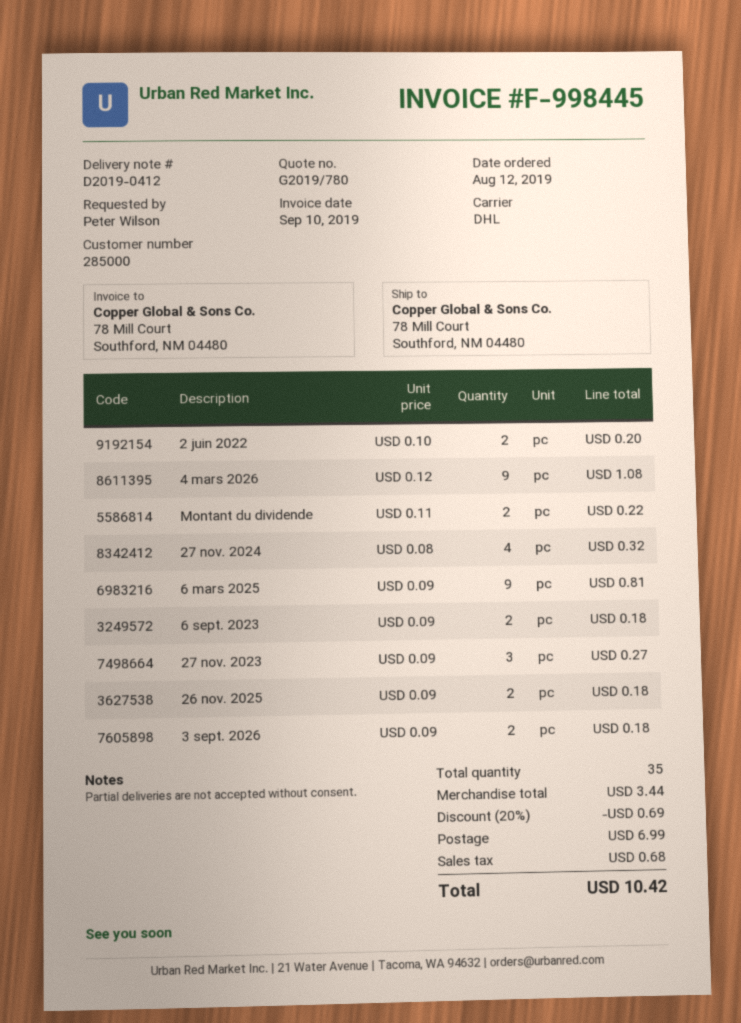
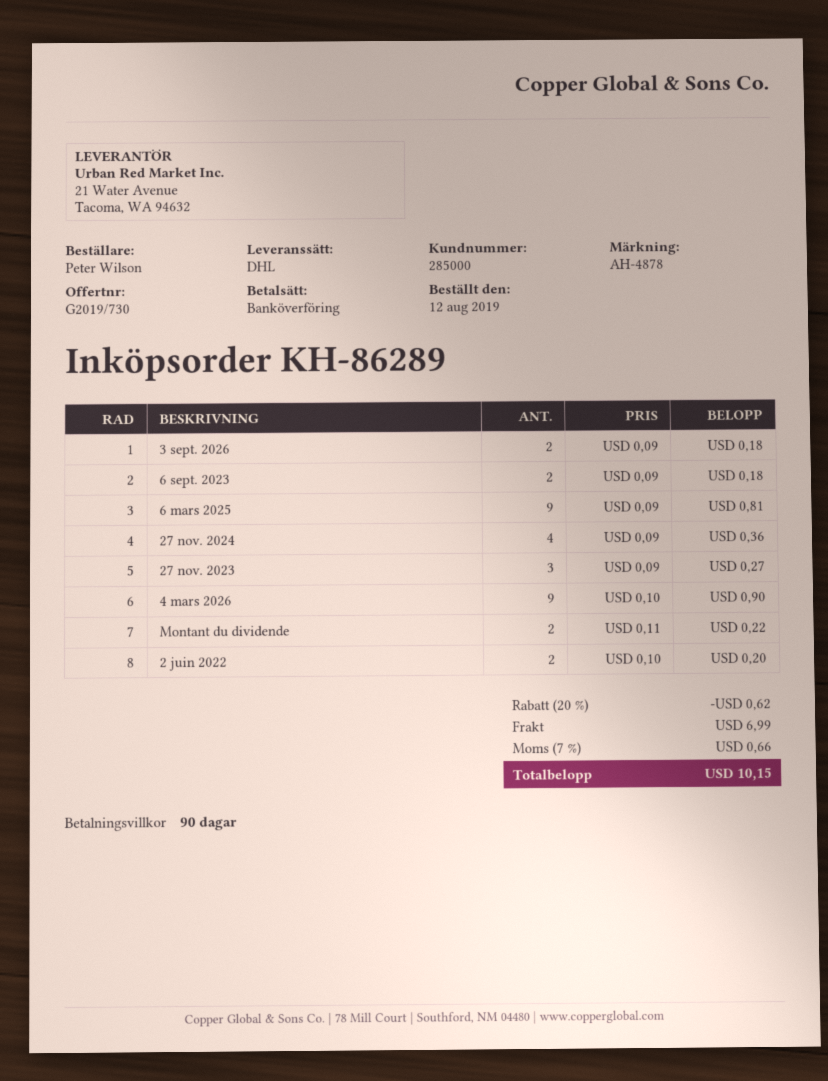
quote number: G2019/780 -> G2019/730
4 mars 2026: 9 x 0.12 = 1.08 -> 9 x 0.10 = 0.90
27 nov. 2024: 4 x 0.08 = 0.32 -> 4 x 0.09 = 0.36
26 nov. 2025: 2 x 0.09 = 0.18 -> none
discount: 20% = 0.69 -> 20% = 0.62
tax: 0.68 -> 0.66
total: 10.42 -> 10.15

